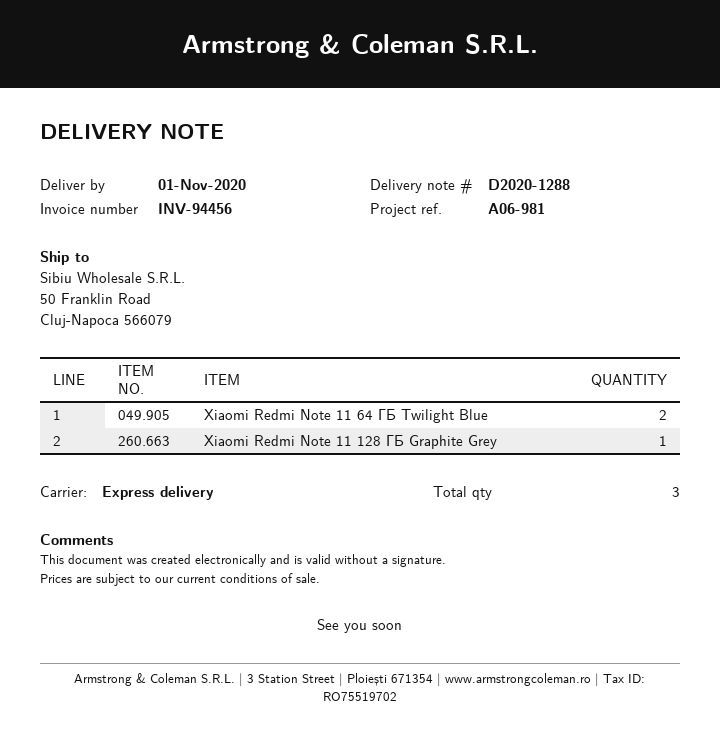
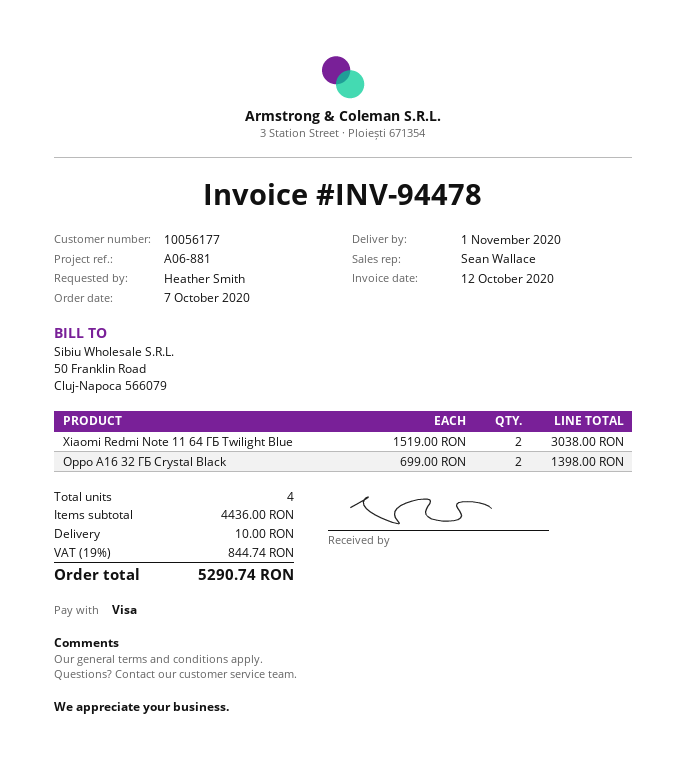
invoice number: INV-94456 -> INV-94478
reference: A06-981 -> A06-881
Xiaomi Redmi Note 11 128 ГБ Graphite Grey: 1 -> none
Oppo A16 32 ГБ Crystal Black: none -> 2
total quantity: 3 -> 4

